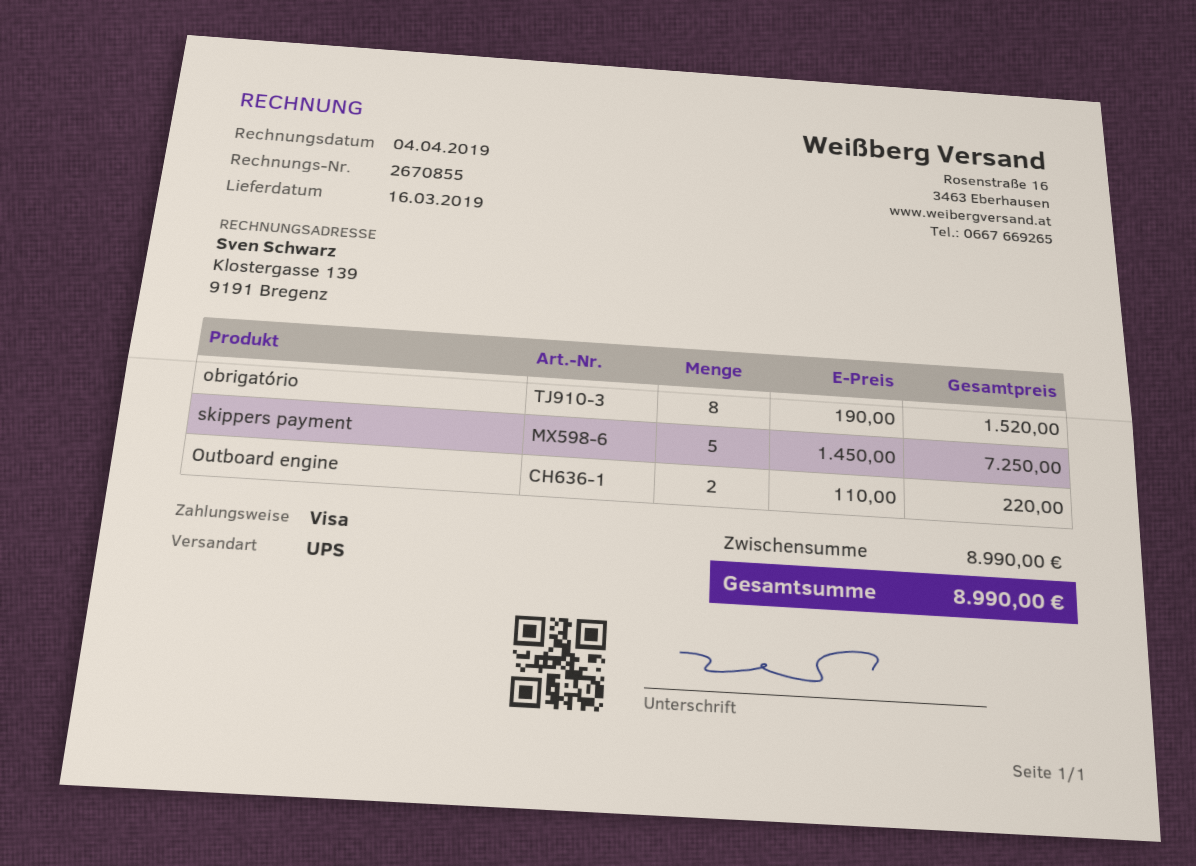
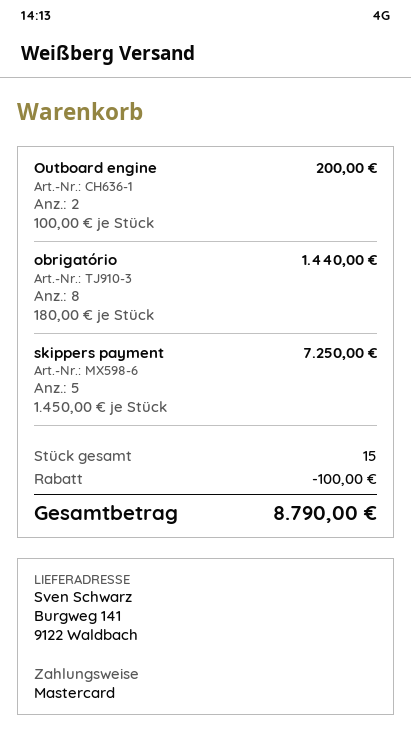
payment method: Visa -> Mastercard
obrigatório: 8 x 190.00 = 1520.00 -> 8 x 180.00 = 1440.00
Outboard engine: 2 x 110.00 = 220.00 -> 2 x 100.00 = 200.00
discount: none -> 100.00
total: 8990.00 -> 8790.00

